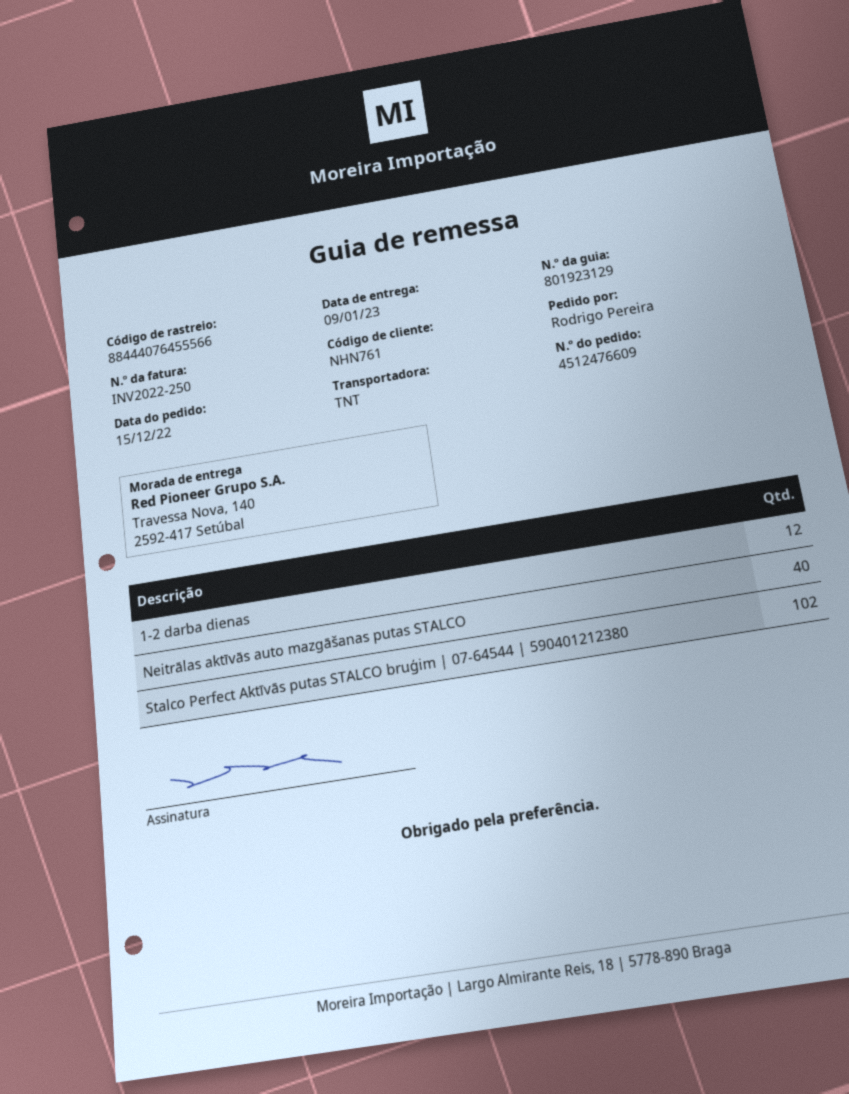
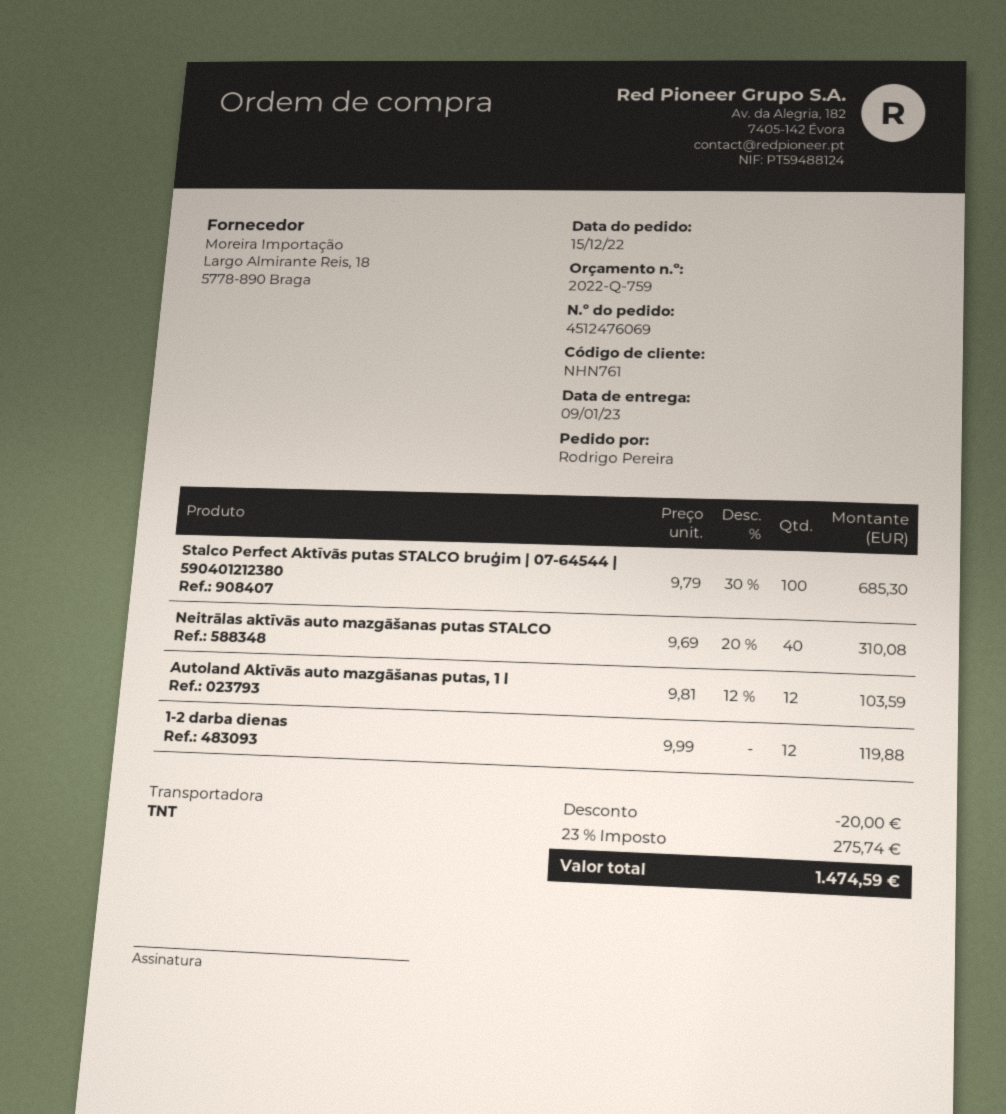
order number: 4512476609 -> 4512476069
Stalco Perfect Aktīvās putas STALCO bruģim | 07-64544 | 590401212380: 102 -> 100
Autoland Aktīvās auto mazgāšanas putas, 1 l: none -> 12

